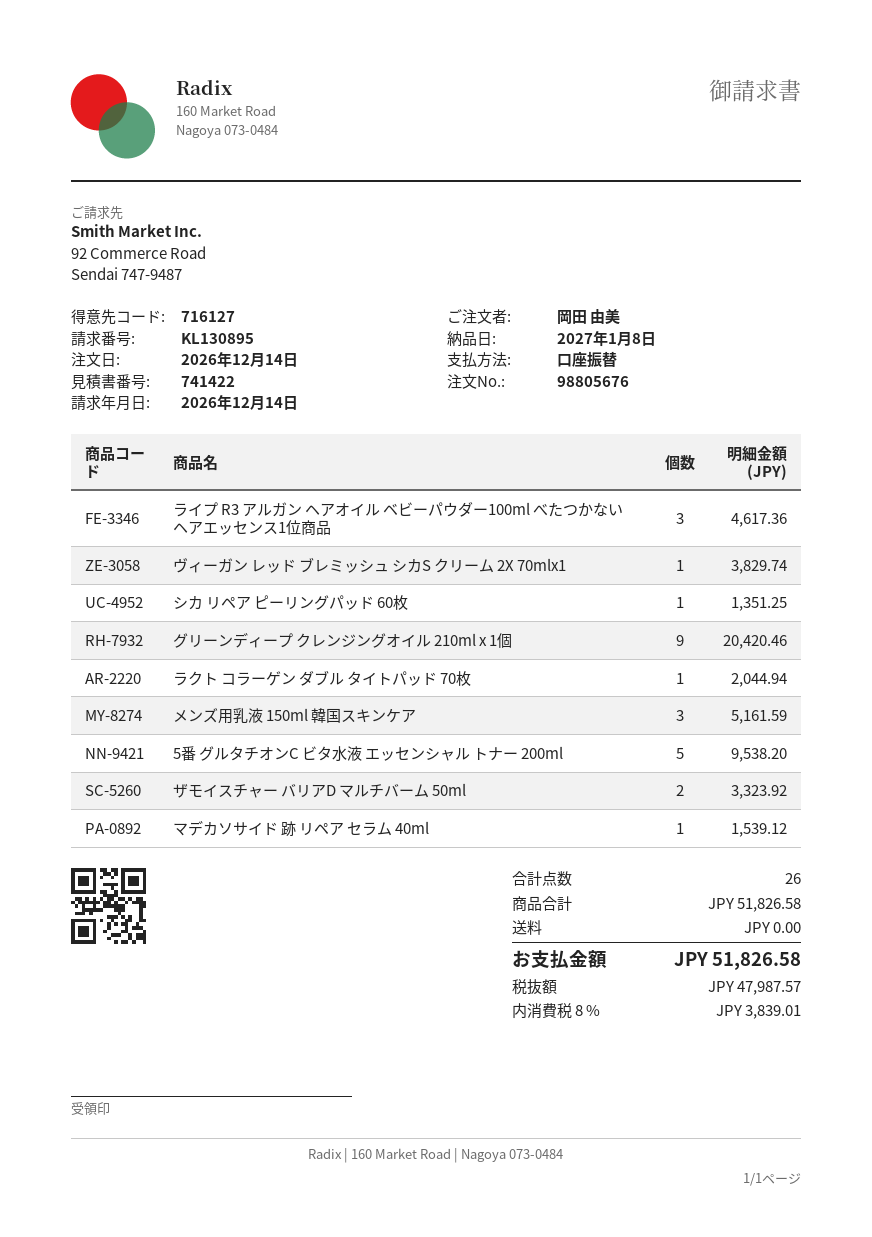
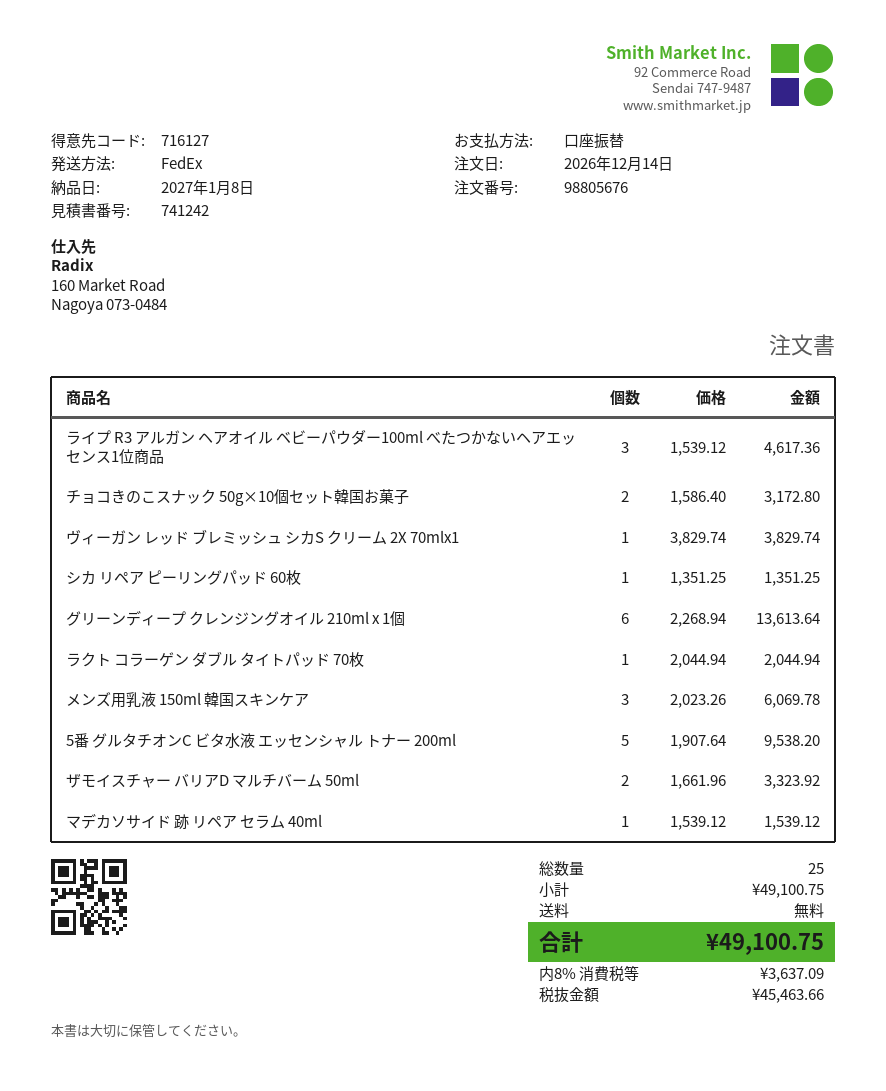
quote number: 741422 -> 741242
グリーンディープ クレンジングオイル 210ml x 1個: 9 for 20420.46 -> 6 for 13613.64
メンズ用乳液 150ml 韓国スキンケア: 3 for 5161.59 -> 3 for 6069.78
チョコきのこスナック 50g×10個セット韓国お菓子: none -> 2 for 3172.80
total quantity: 26 -> 25
subtotal: 51826.58 -> 49100.75
net: 47987.57 -> 45463.66
tax: 8% = 3839.01 -> 8% = 3637.09
total: 51826.58 -> 49100.75

